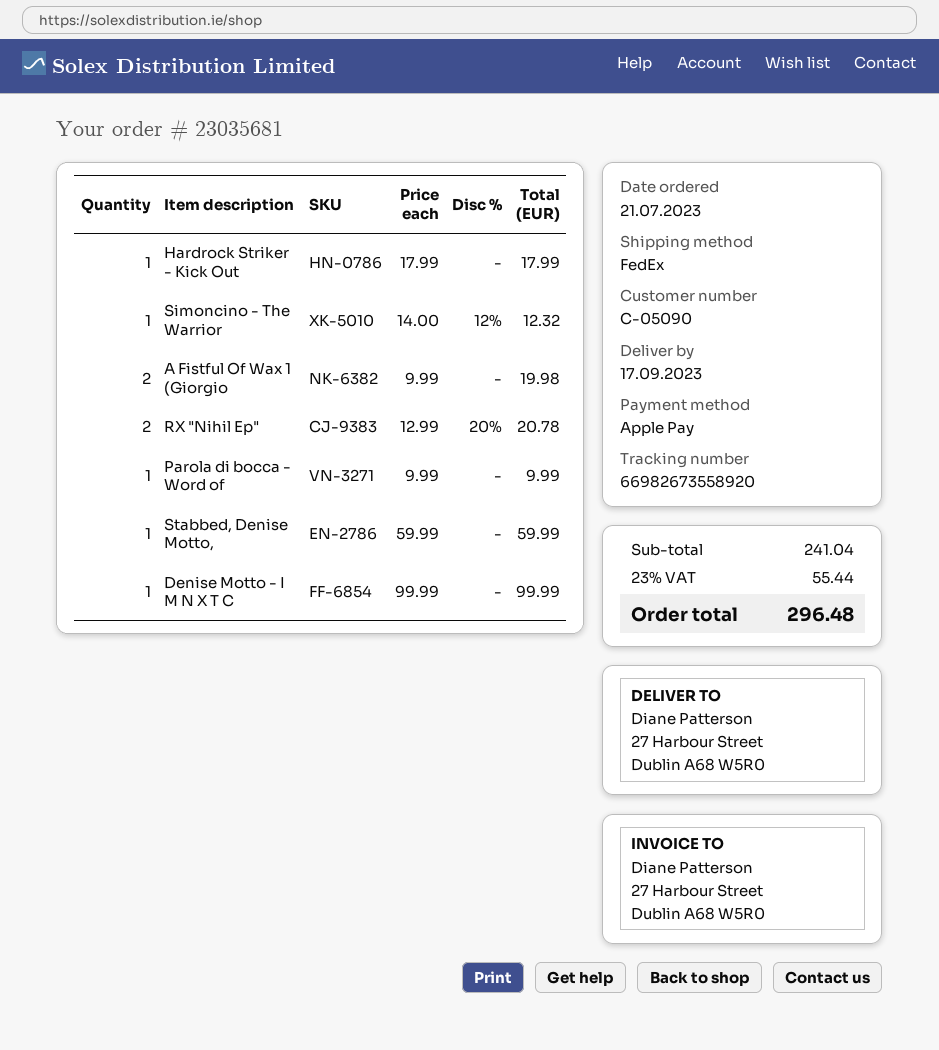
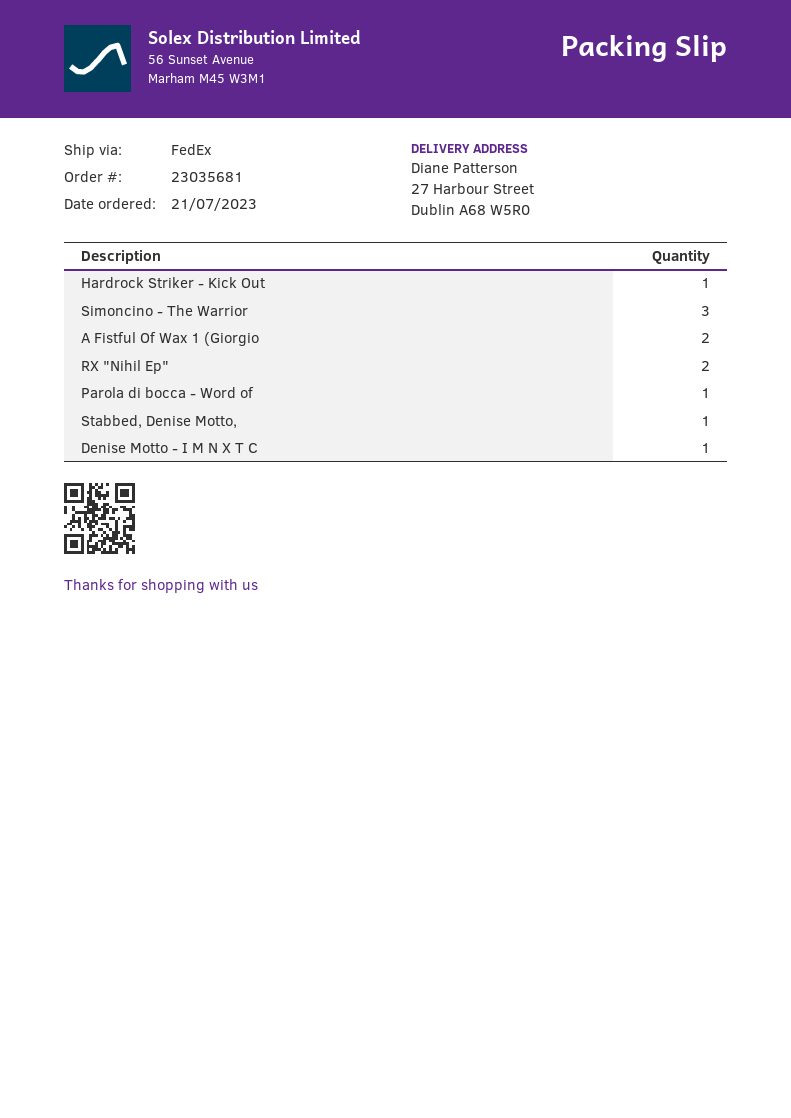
Simoncino - The Warrior: 1 -> 3

